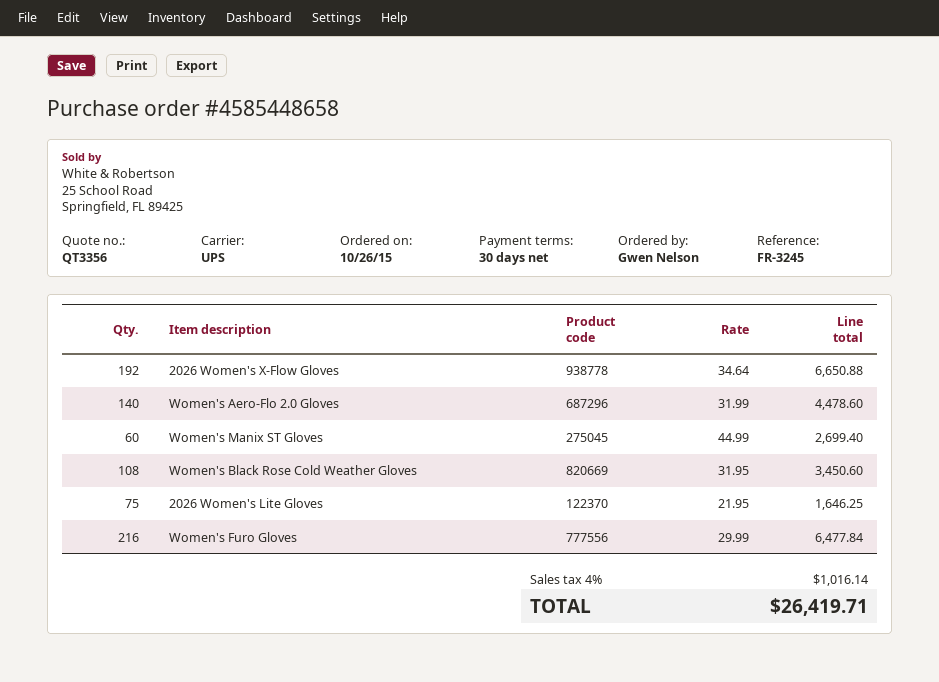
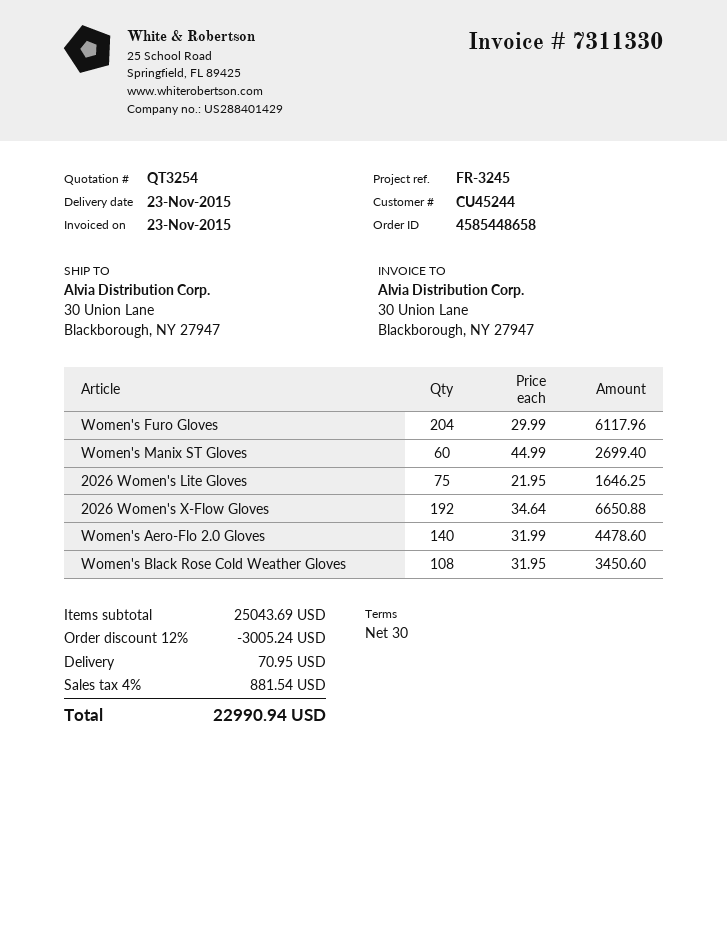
quote number: QT3356 -> QT3254
Women's Furo Gloves: 216 x 29.99 = 6477.84 -> 204 x 29.99 = 6117.96
discount: none -> 12% = 3005.24
shipping: none -> 70.95
tax: 4% = 1016.14 -> 4% = 881.54
total: 26419.71 -> 22990.94

